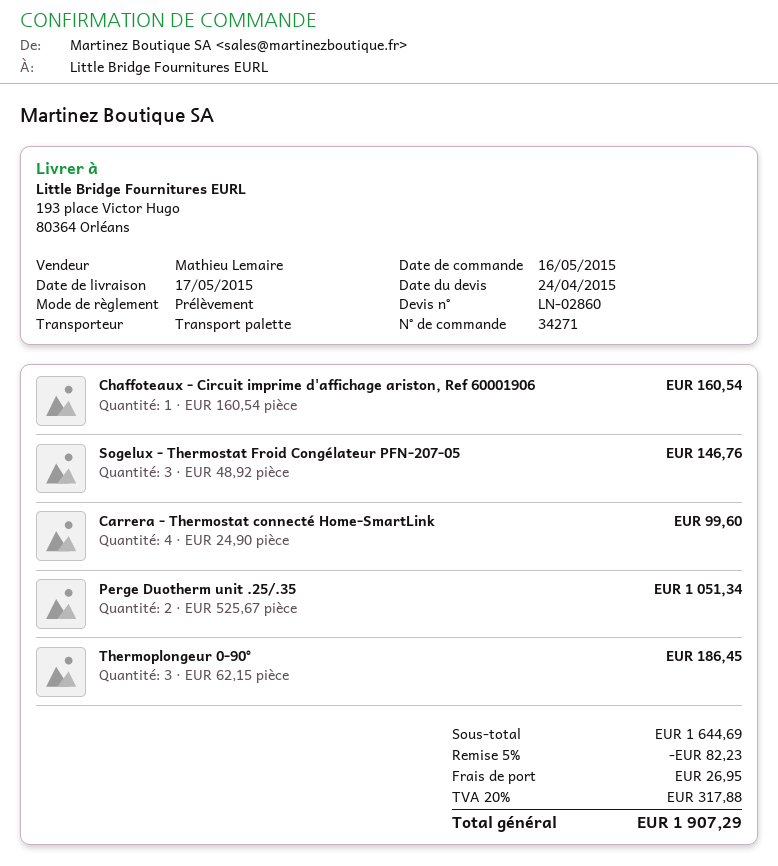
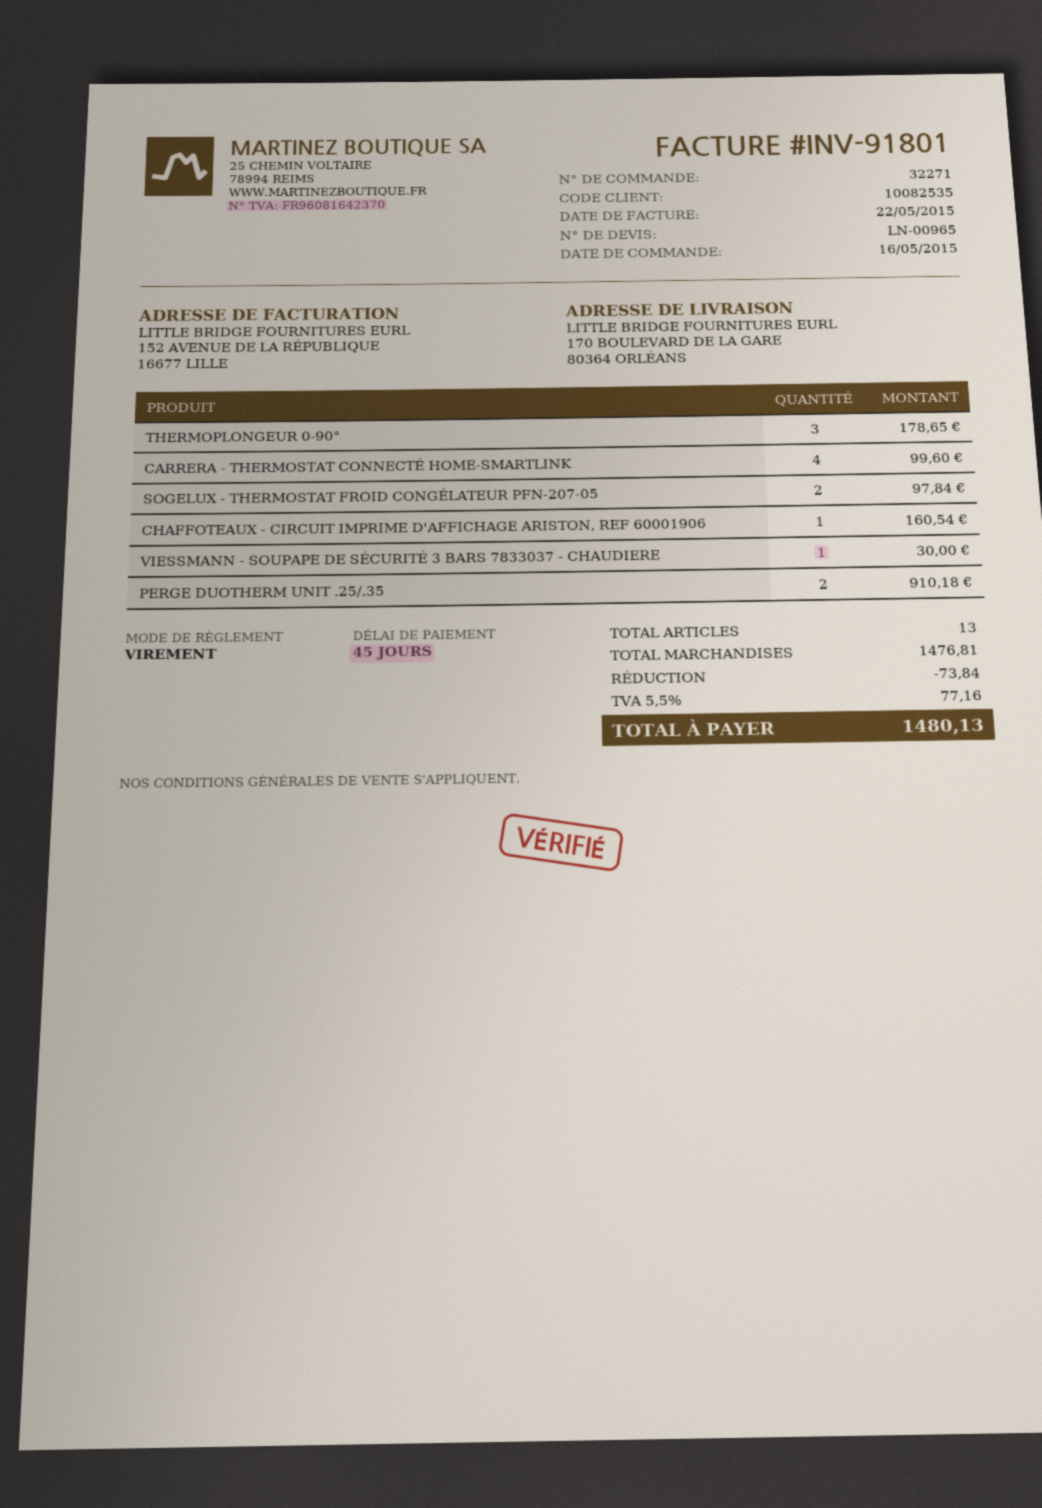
quote number: LN-02860 -> LN-00965
order number: 34271 -> 32271
payment method: direct debit -> bank transfer
ship to: 193 place Victor Hugo, 80364 Orléans -> 170 BOULEVARD DE LA GARE, 80364 ORLÉANS
Sogelux - Thermostat Froid Congélateur PFN-207-05: 3 for 146.76 -> 2 for 97.84
Perge Duotherm unit .25/.35: 2 for 1051.34 -> 2 for 910.18
Thermoplongeur 0-90°: 3 for 186.45 -> 3 for 178.65
VIESSMANN - SOUPAPE DE SÉCURITÉ 3 BARS 7833037 - CHAUDIERE: none -> 1 for 30.00
subtotal: 1644.69 -> 1476.81
discount: 82.23 -> 73.84
shipping: 26.95 -> none
tax: 20% = 317.88 -> 5.5% = 77.16
total: 1907.29 -> 1480.13

